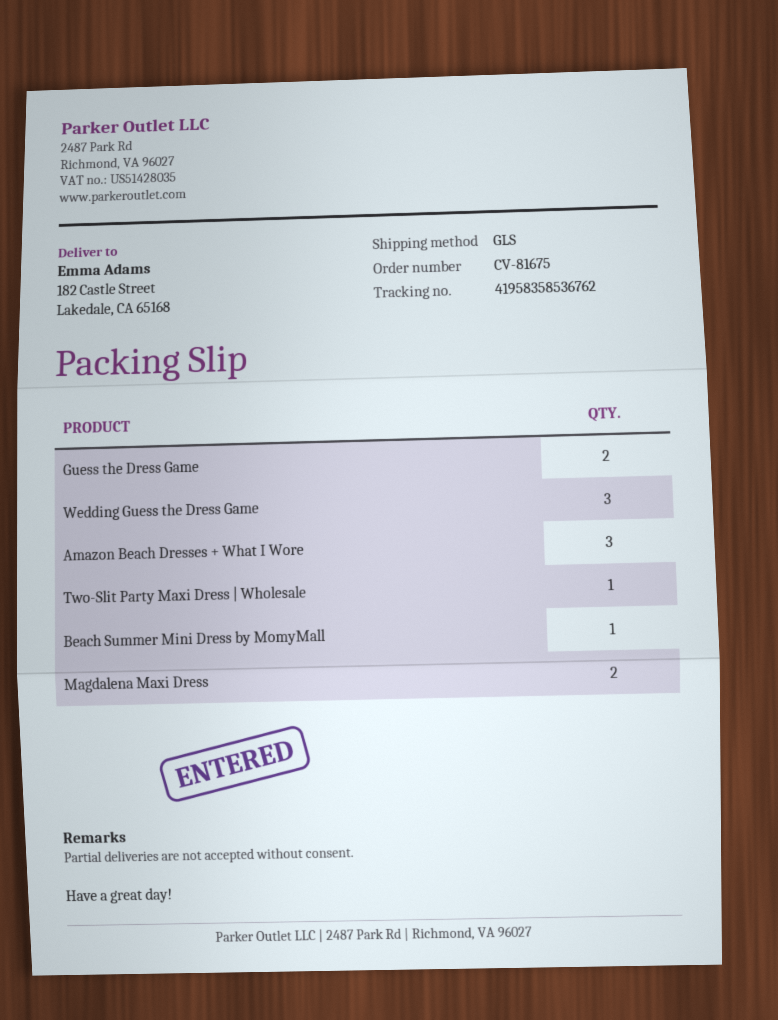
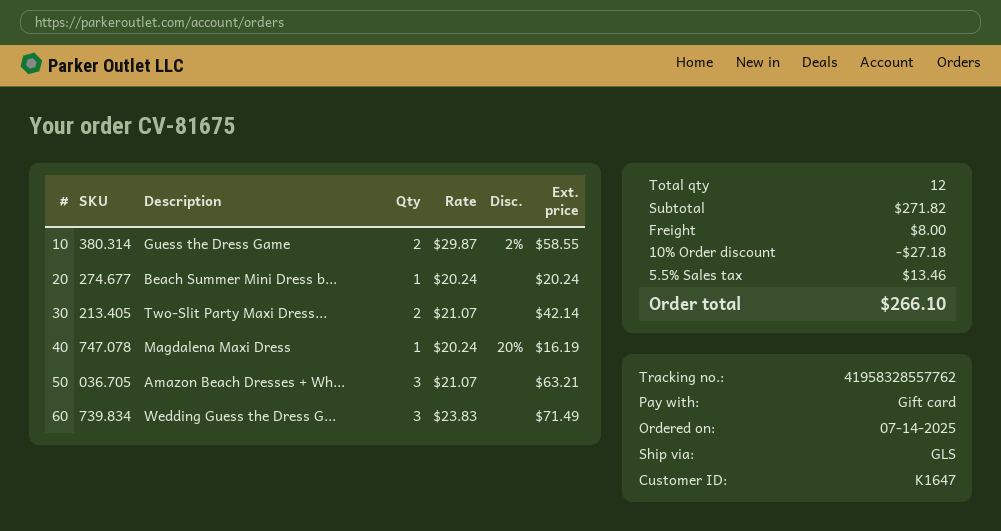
tracking number: 41958358536762 -> 41958328557762
Two-Slit Party Maxi Dress | Wholesale: 1 -> 2
Magdalena Maxi Dress: 2 -> 1

